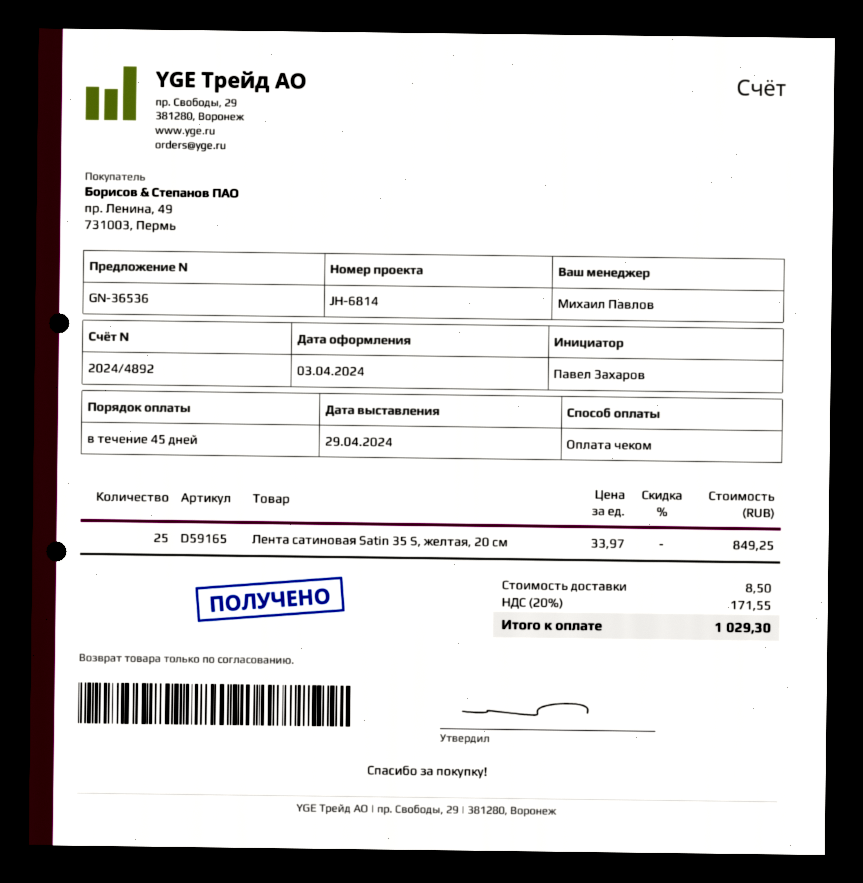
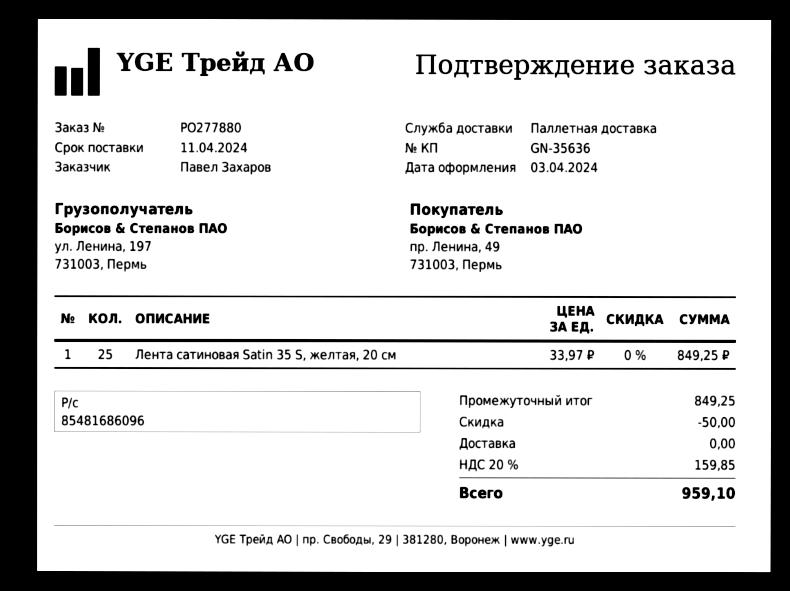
quote number: GN-36536 -> GN-35636
discount: none -> 50.00
shipping: 8.50 -> 0.00
tax: 20% = 171.55 -> 20% = 159.85
total: 1029.30 -> 959.10

